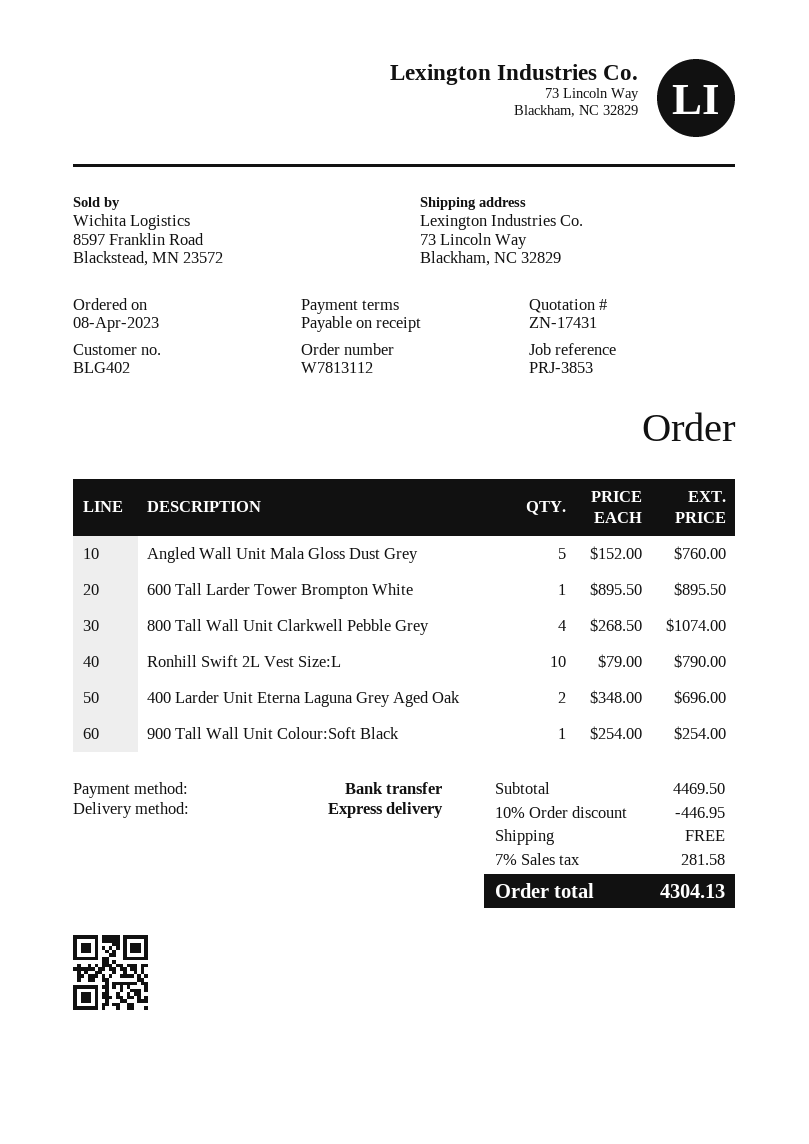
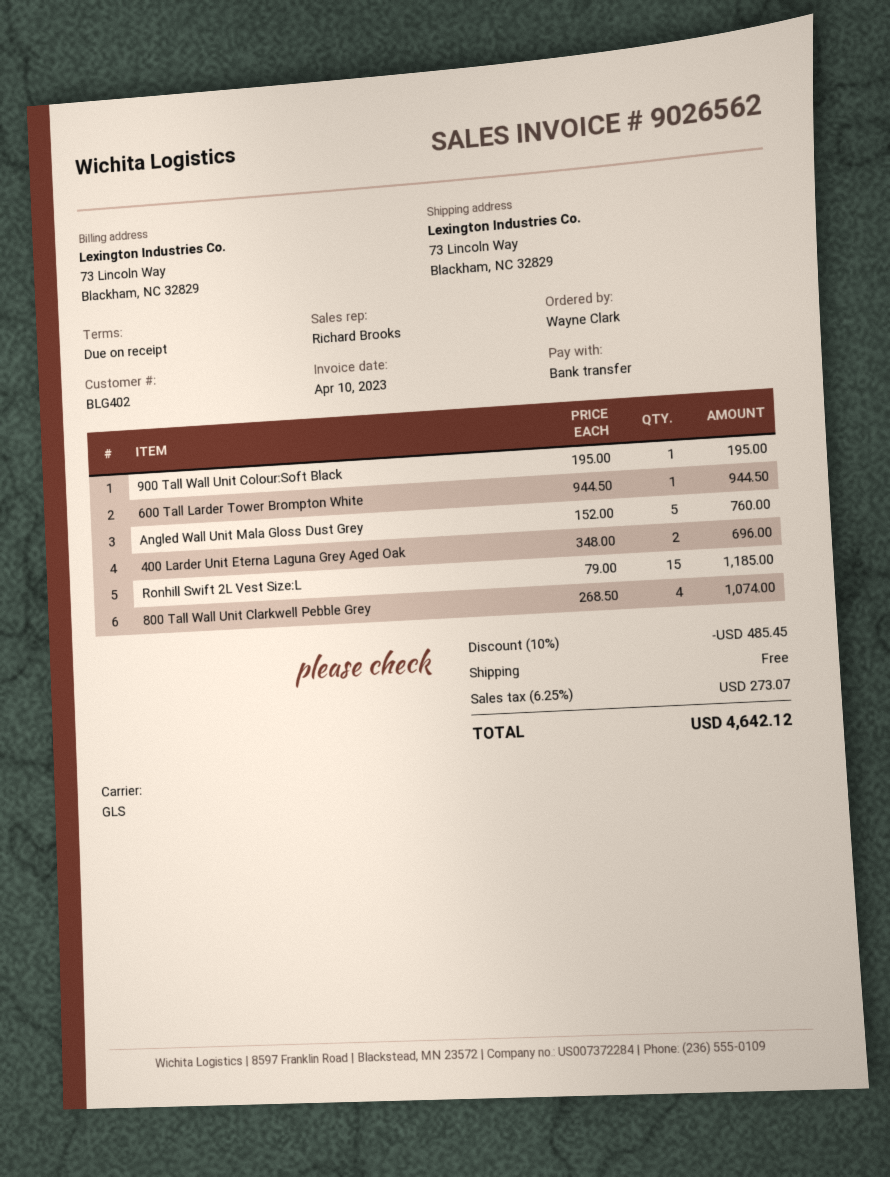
shipping method: express -> GLS
600 Tall Larder Tower Brompton White: 1 x 895.50 = 895.50 -> 1 x 944.50 = 944.50
Ronhill Swift 2L Vest Size:L: 10 x 79.00 = 790.00 -> 15 x 79.00 = 1185.00
900 Tall Wall Unit Colour:Soft Black: 1 x 254.00 = 254.00 -> 1 x 195.00 = 195.00
discount: 10% = 446.95 -> 10% = 485.45
tax: 7% = 281.58 -> 6.25% = 273.07
total: 4304.13 -> 4642.12

